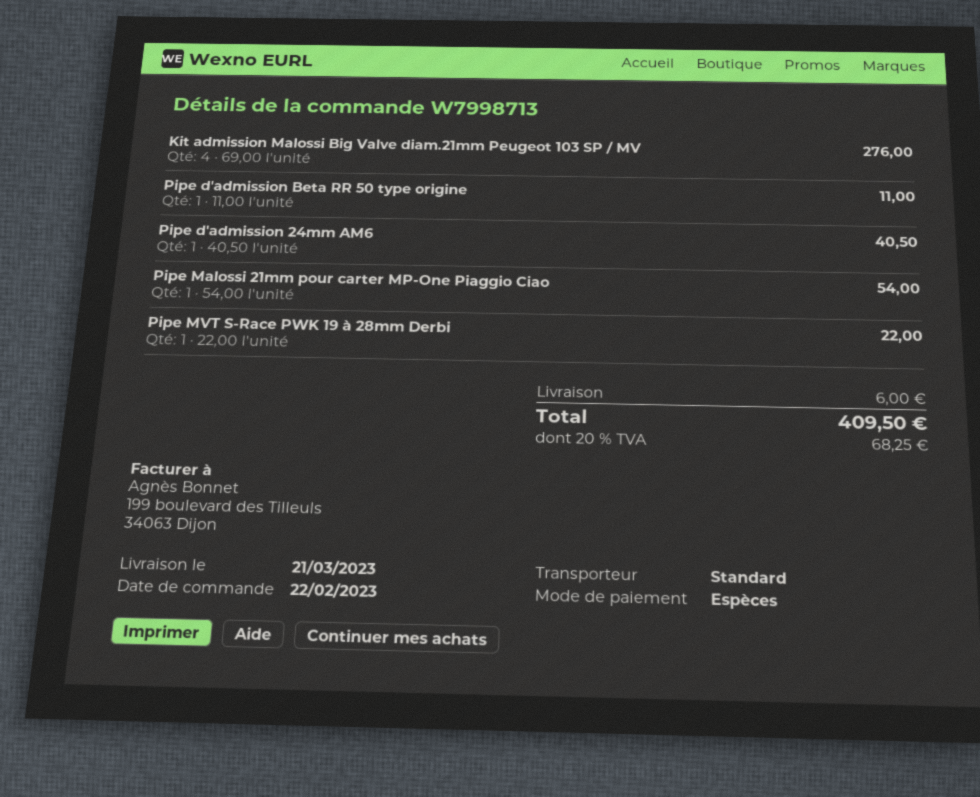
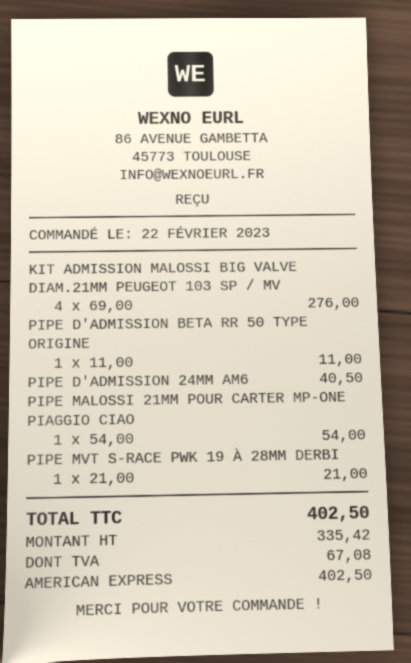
payment method: cash -> American Express
Pipe MVT S-Race PWK 19 à 28mm Derbi: 1 x 22.00 = 22.00 -> 1 x 21.00 = 21.00
shipping: 6.00 -> none
tax: 68.25 -> 67.08
total: 409.50 -> 402.50

